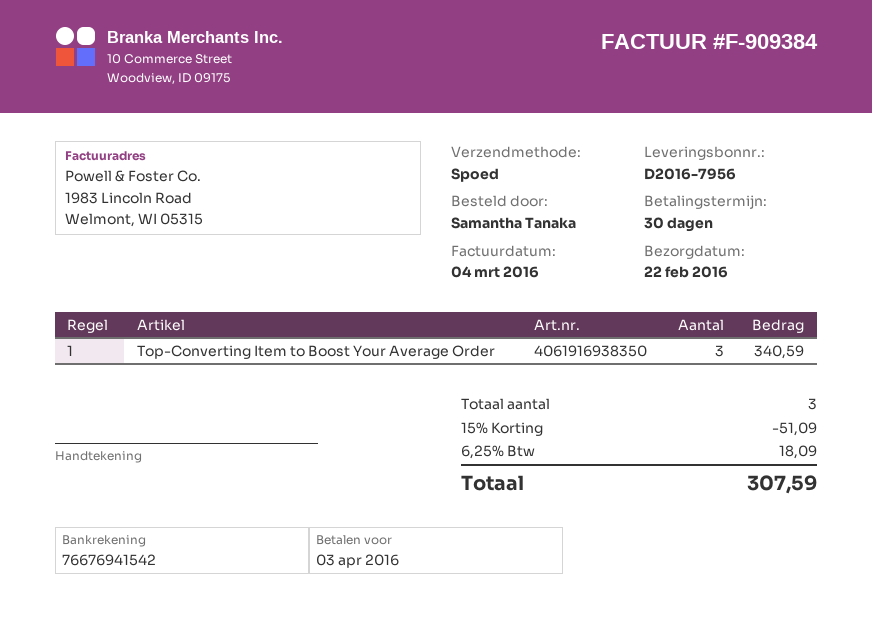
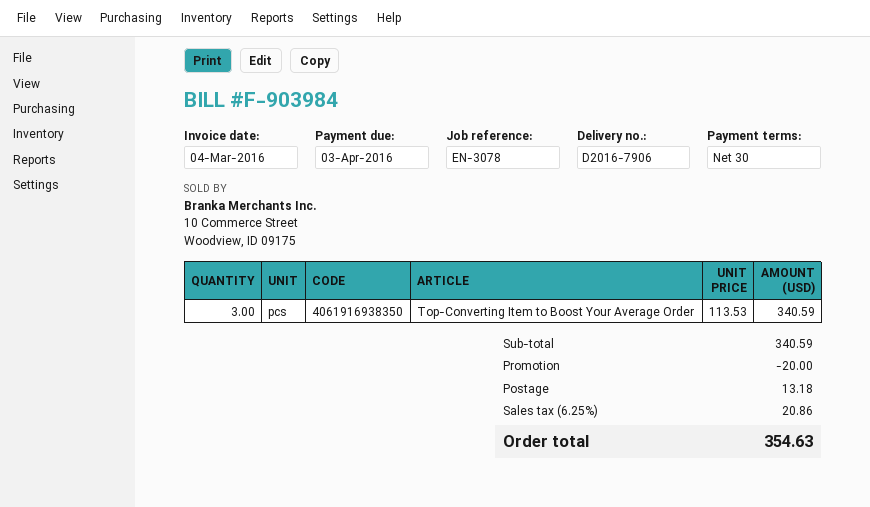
delivery note number: D2016-7956 -> D2016-7906
invoice number: F-909384 -> F-903984
discount: 51.09 -> 20.00
shipping: none -> 13.18
tax: 6.25% = 18.09 -> 6.25% = 20.86
total: 307.59 -> 354.63

